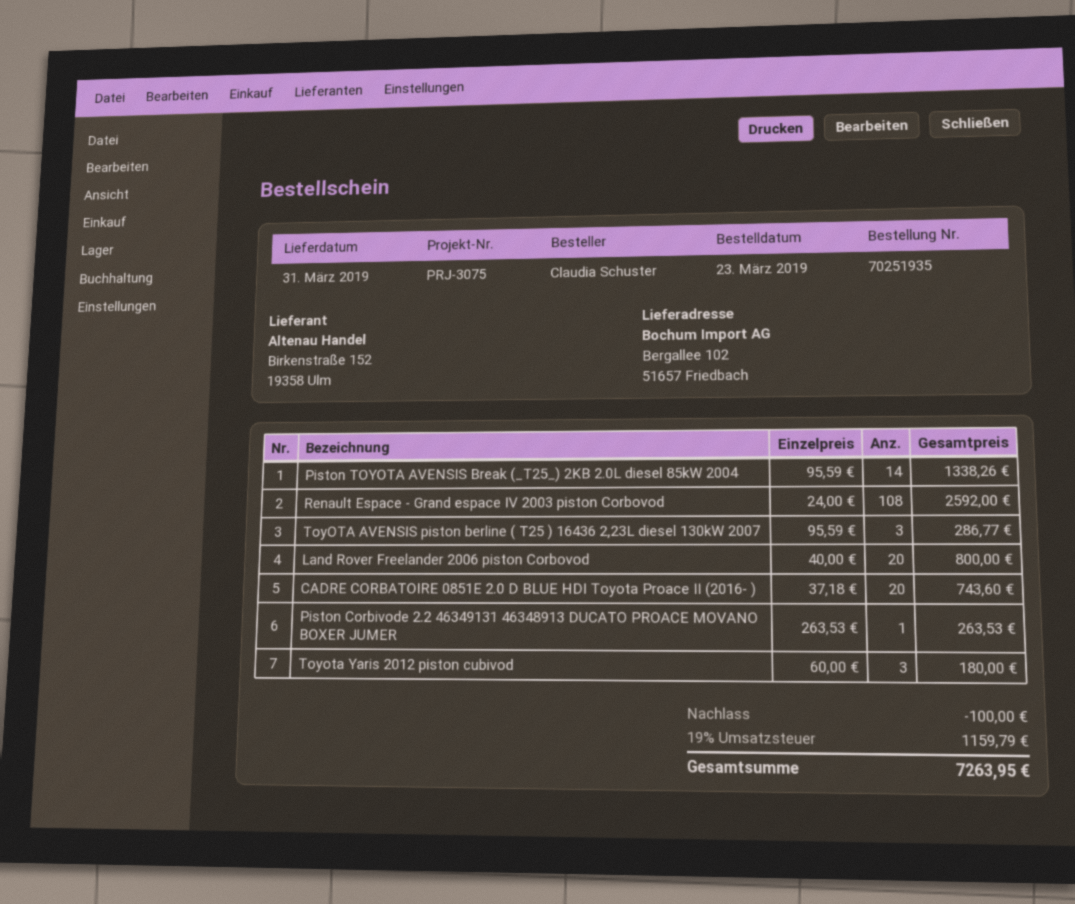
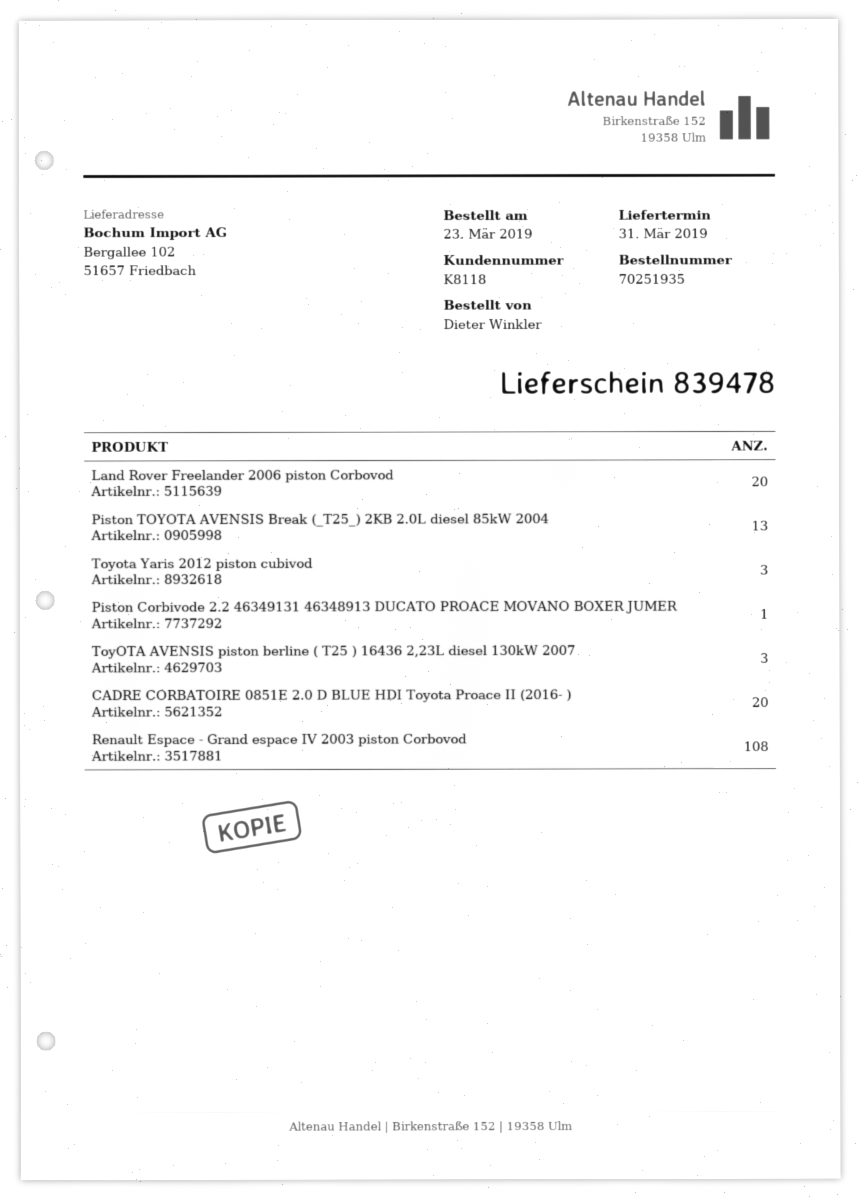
ordered by: Claudia Schuster -> Dieter Winkler
Piston TOYOTA AVENSIS Break (_T25_) 2KB 2.0L diesel 85kW 2004: 14 -> 13

